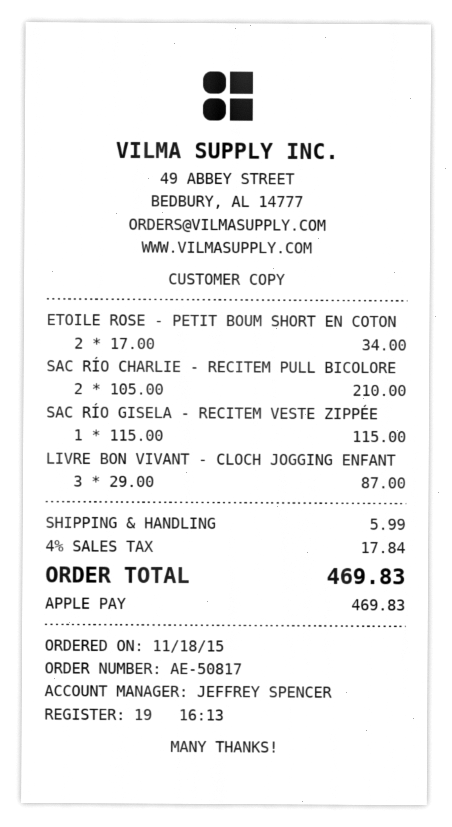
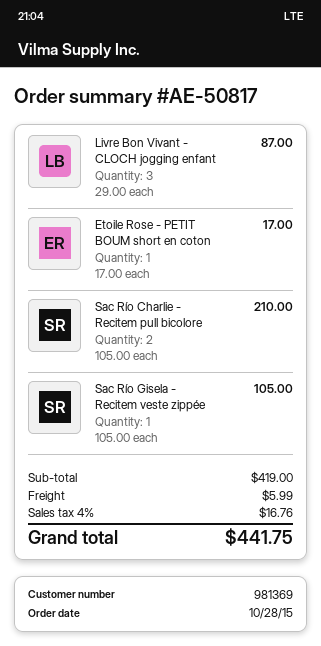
order date: 2015-11-18 -> 2015-10-28
ETOILE ROSE - PETIT BOUM SHORT EN COTON: 2 x 17.00 = 34.00 -> 1 x 17.00 = 17.00
SAC RÍO GISELA - RECITEM VESTE ZIPPÉE: 1 x 115.00 = 115.00 -> 1 x 105.00 = 105.00
tax: 4% = 17.84 -> 4% = 16.76
total: 469.83 -> 441.75

